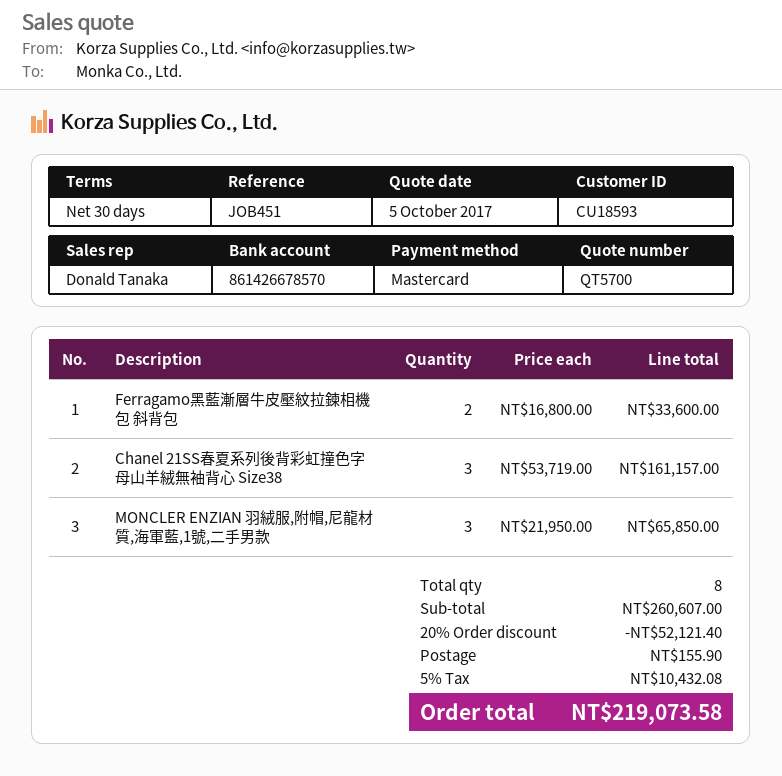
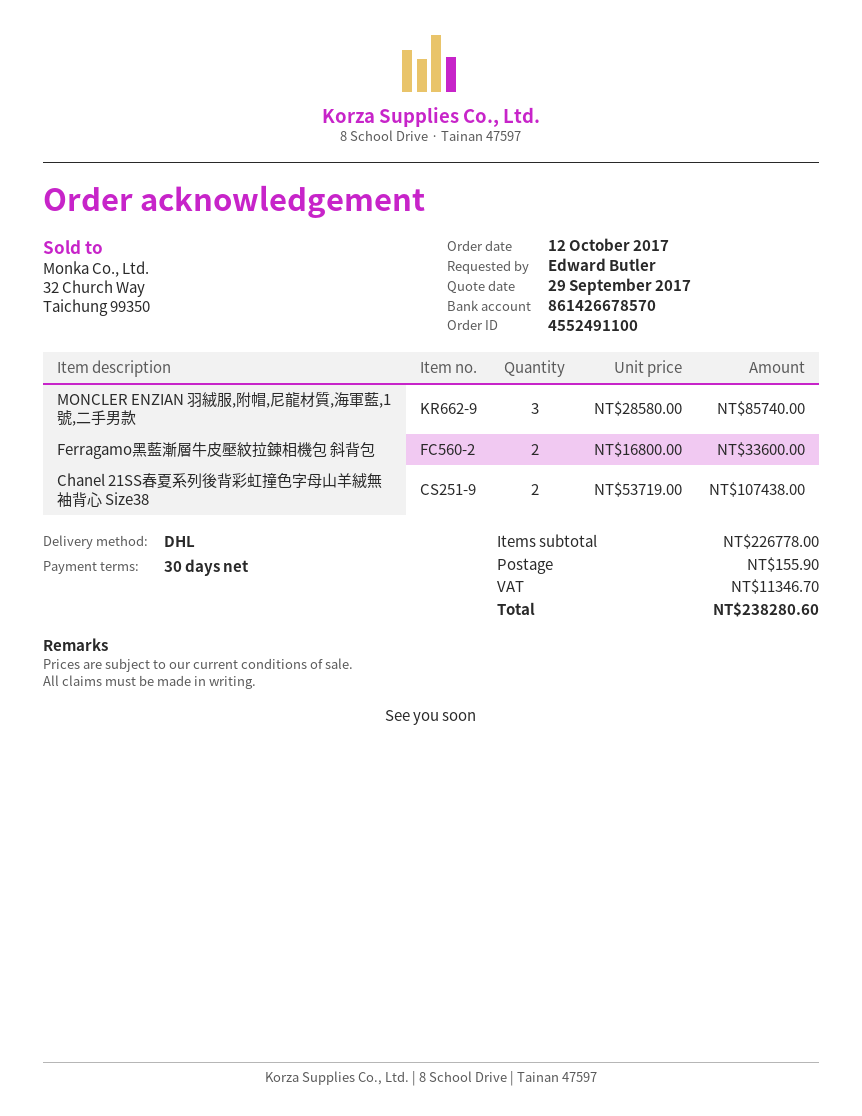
quote date: 2017-10-05 -> 2017-09-29
Chanel 21SS春夏系列後背彩虹撞色字母山羊絨無袖背心 Size38: 3 x 53719.00 = 161157.00 -> 2 x 53719.00 = 107438.00
MONCLER ENZIAN 羽絨服,附帽,尼龍材質,海軍藍,1號,二手男款: 3 x 21950.00 = 65850.00 -> 3 x 28580.00 = 85740.00
subtotal: 260607.00 -> 226778.00
discount: 20% = 52121.40 -> none
tax: 10432.08 -> 11346.70
total: 219073.58 -> 238280.60

